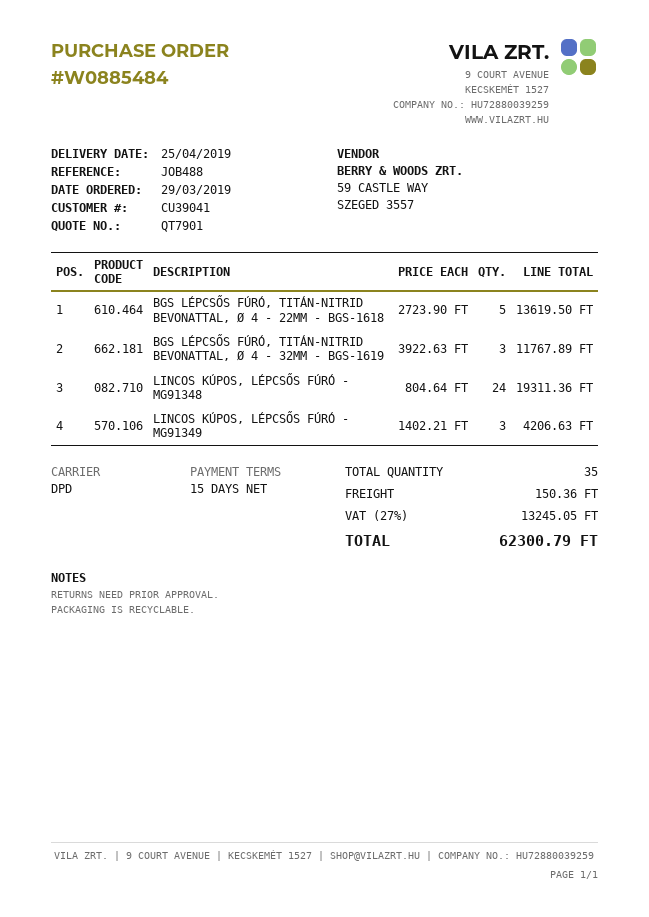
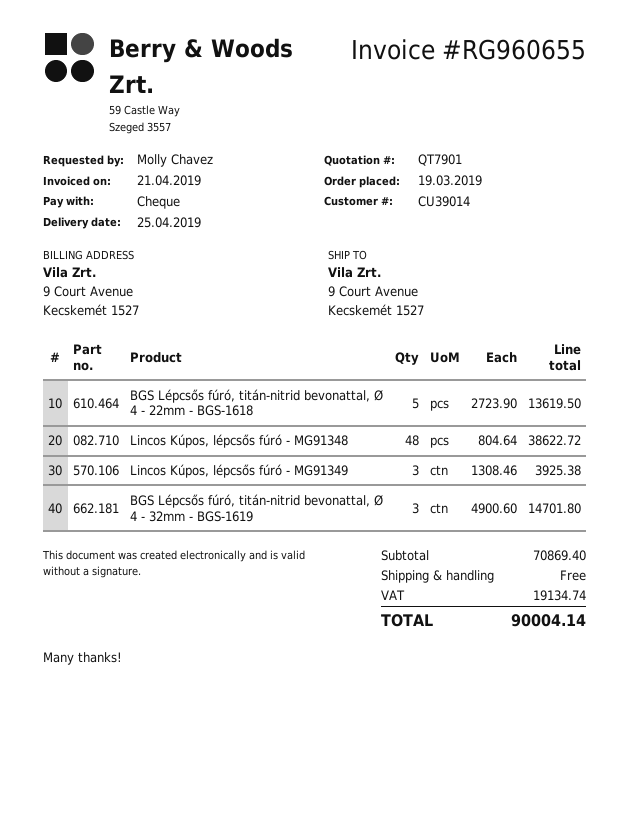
order date: 2019-03-29 -> 2019-03-19
customer number: CU39041 -> CU39014
BGS LÉPCSŐS FÚRÓ, TITÁN-NITRID BEVONATTAL, Ø 4 - 32MM - BGS-1619: 3 x 3922.63 = 11767.89 -> 3 x 4900.60 = 14701.80
LINCOS KÚPOS, LÉPCSŐS FÚRÓ - MG91348: 24 x 804.64 = 19311.36 -> 48 x 804.64 = 38622.72
LINCOS KÚPOS, LÉPCSŐS FÚRÓ - MG91349: 3 x 1402.21 = 4206.63 -> 3 x 1308.46 = 3925.38
shipping: 150.36 -> 0.00
tax: 13245.05 -> 19134.74
total: 62300.79 -> 90004.14

